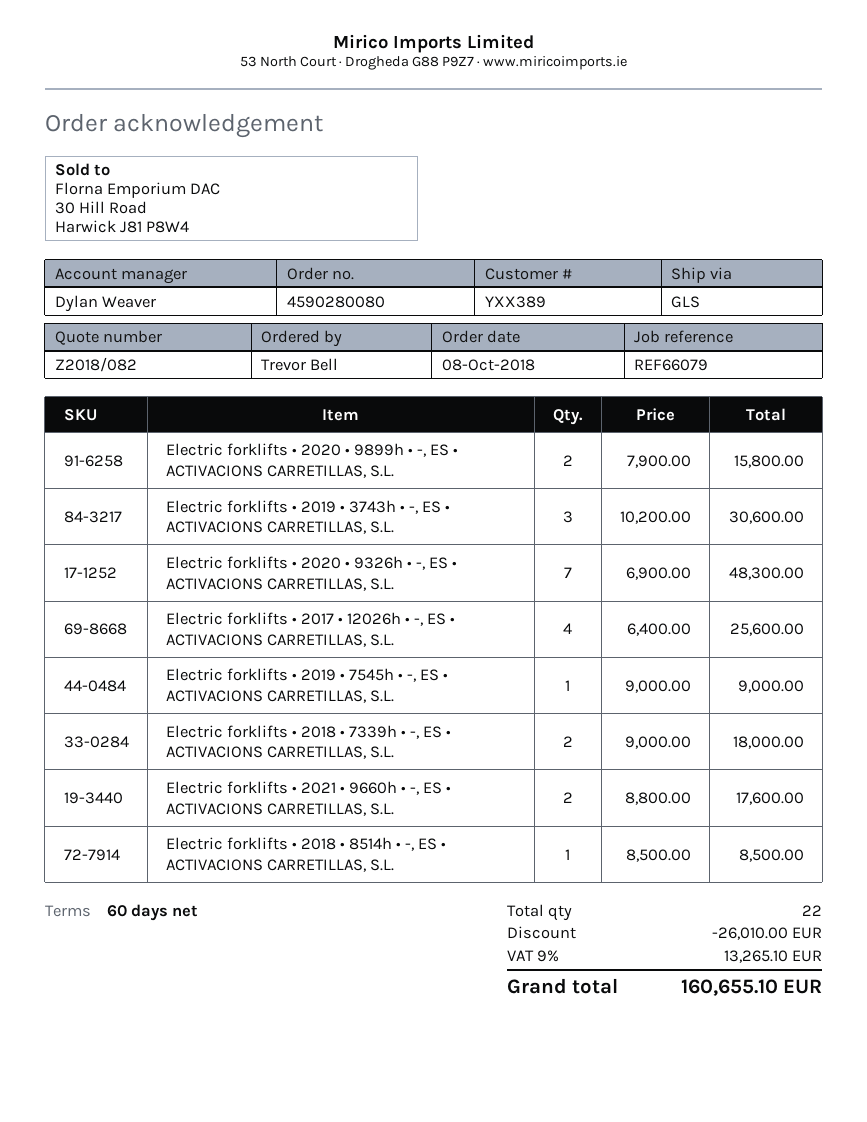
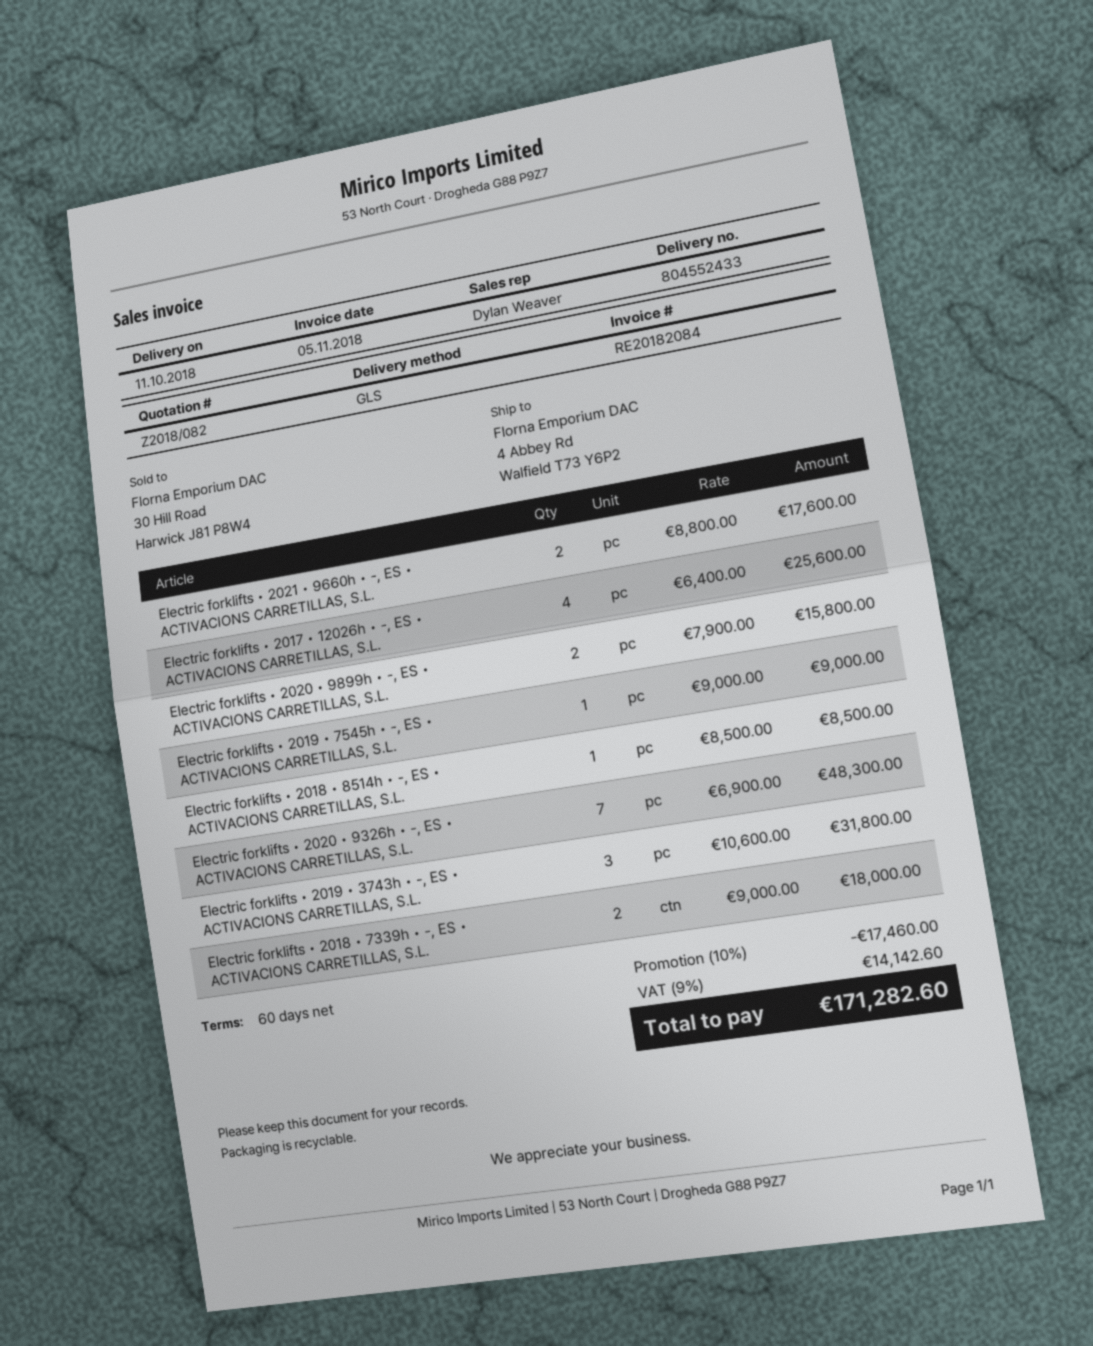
Electric forklifts • 2019 • 3743h • -, ES • ACTIVACIONS CARRETILLAS, S.L.: 3 x 10200.00 = 30600.00 -> 3 x 10600.00 = 31800.00
discount: 26010.00 -> 17460.00
tax: 9% = 13265.10 -> 9% = 14142.60
total: 160655.10 -> 171282.60

